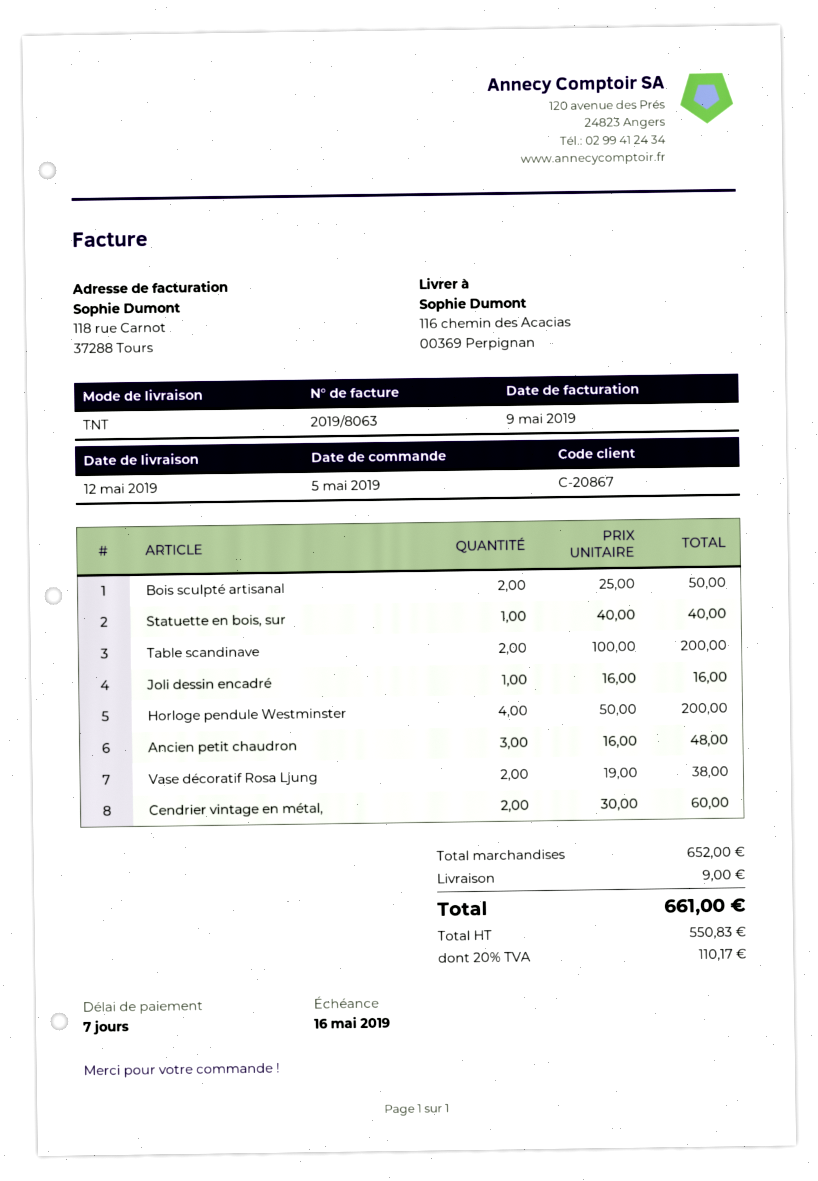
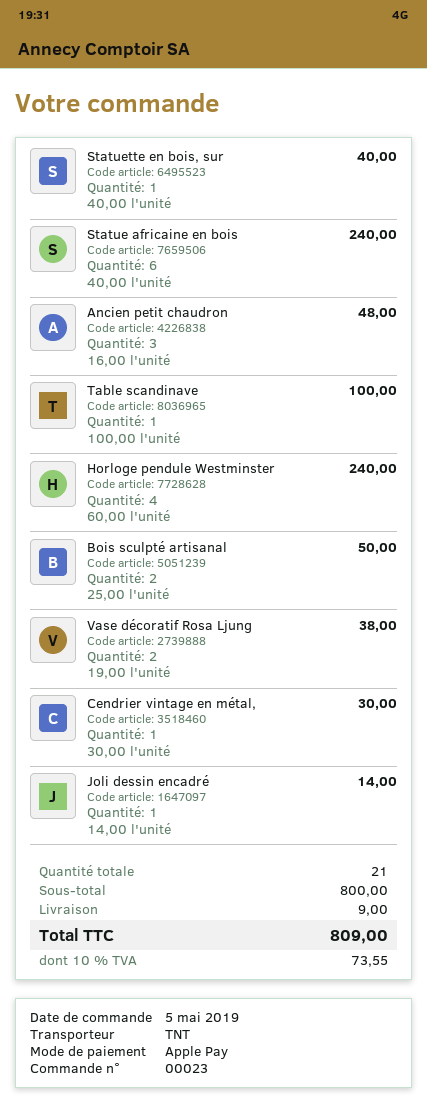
Table scandinave: 2 x 100.00 = 200.00 -> 1 x 100.00 = 100.00
Joli dessin encadré: 1 x 16.00 = 16.00 -> 1 x 14.00 = 14.00
Horloge pendule Westminster: 4 x 50.00 = 200.00 -> 4 x 60.00 = 240.00
Cendrier vintage en métal,: 2 x 30.00 = 60.00 -> 1 x 30.00 = 30.00
Statue africaine en bois: none -> 6 x 40.00 = 240.00
subtotal: 652.00 -> 800.00
tax: 20% = 110.17 -> 10% = 73.55
total: 661.00 -> 809.00

